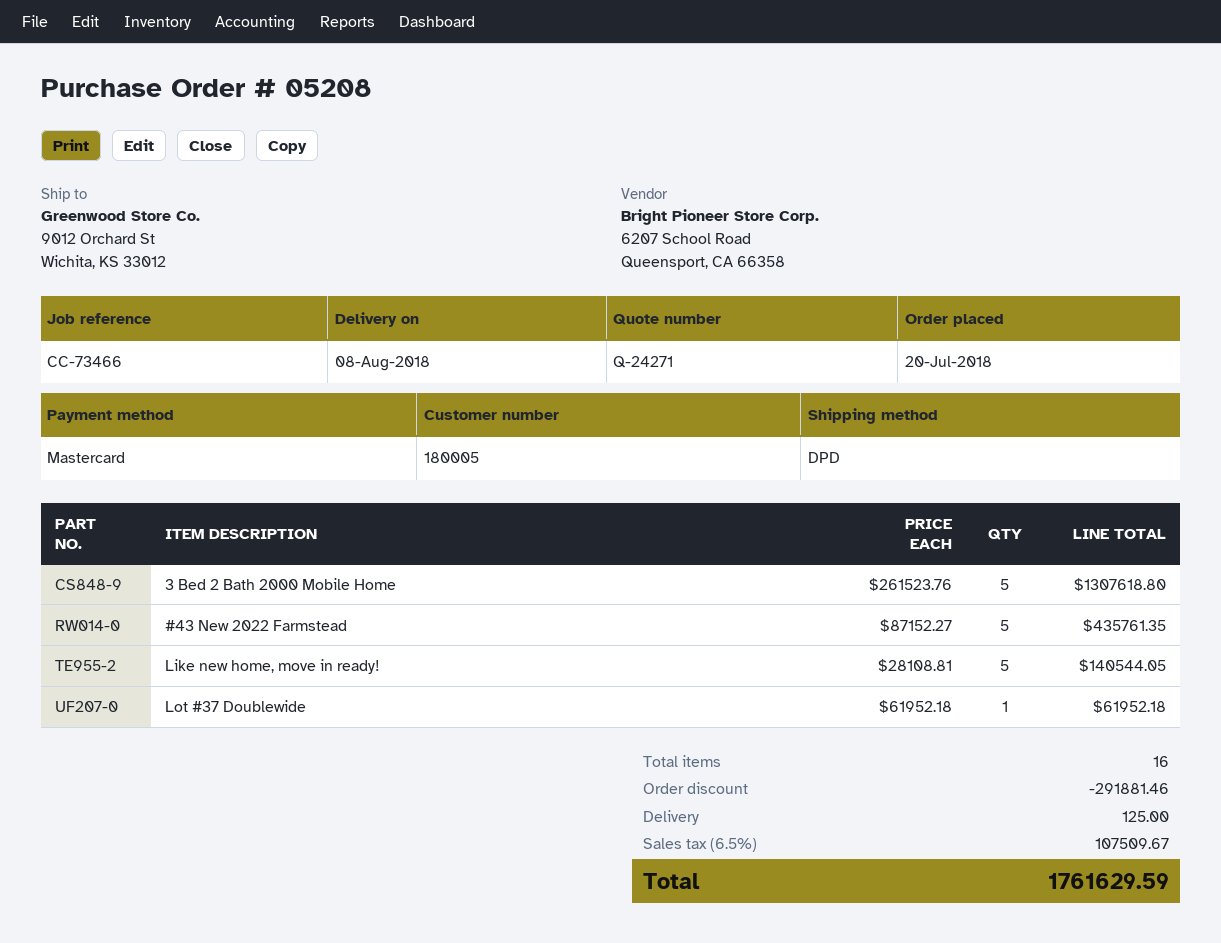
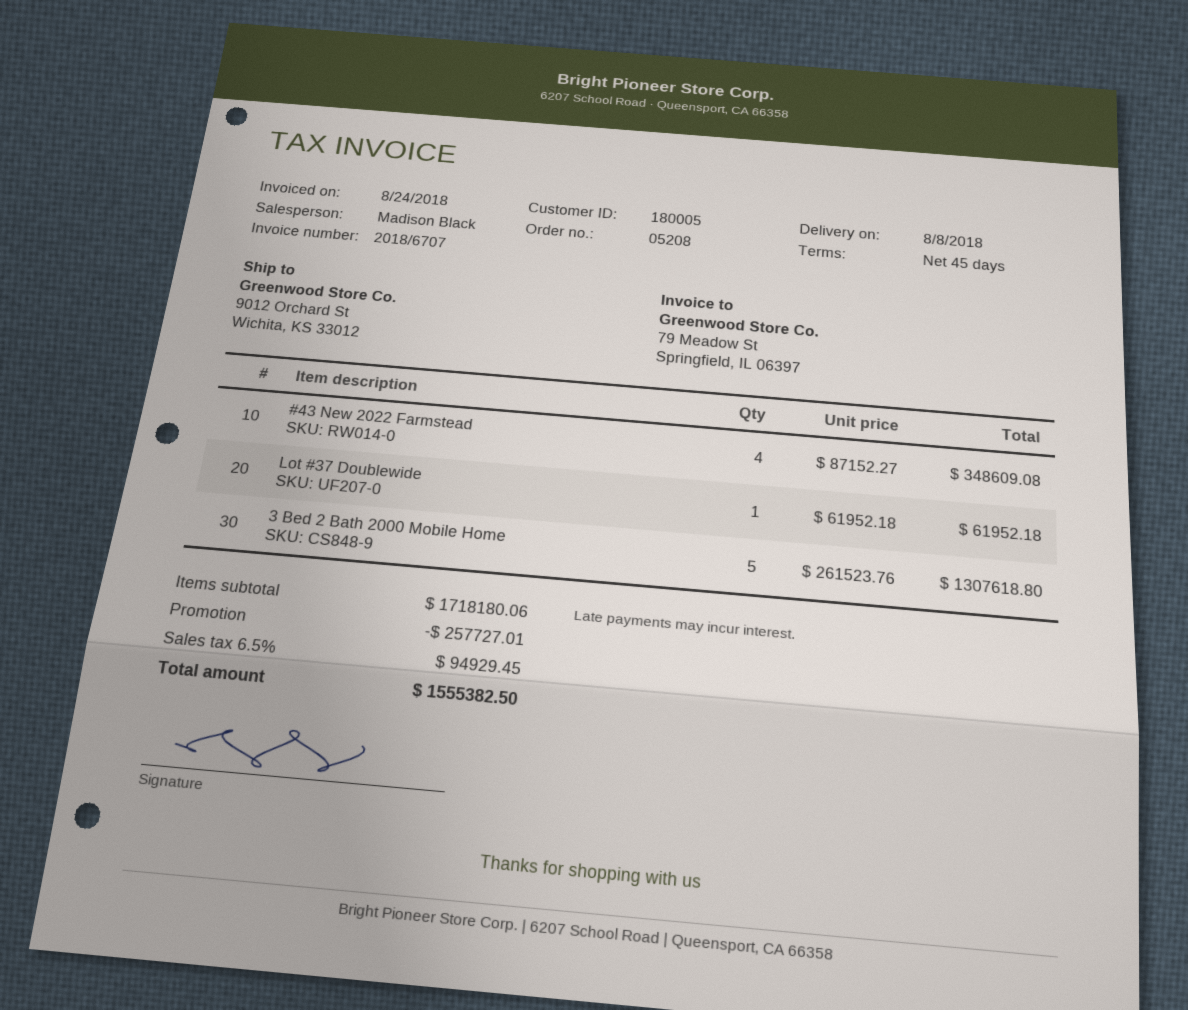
#43 New 2022 Farmstead: 5 x 87152.27 = 435761.35 -> 4 x 87152.27 = 348609.08
Like new home, move in ready!: 5 x 28108.81 = 140544.05 -> none
discount: 291881.46 -> 257727.01
shipping: 125.00 -> none
tax: 6.5% = 107509.67 -> 6.5% = 94929.45
total: 1761629.59 -> 1555382.50

